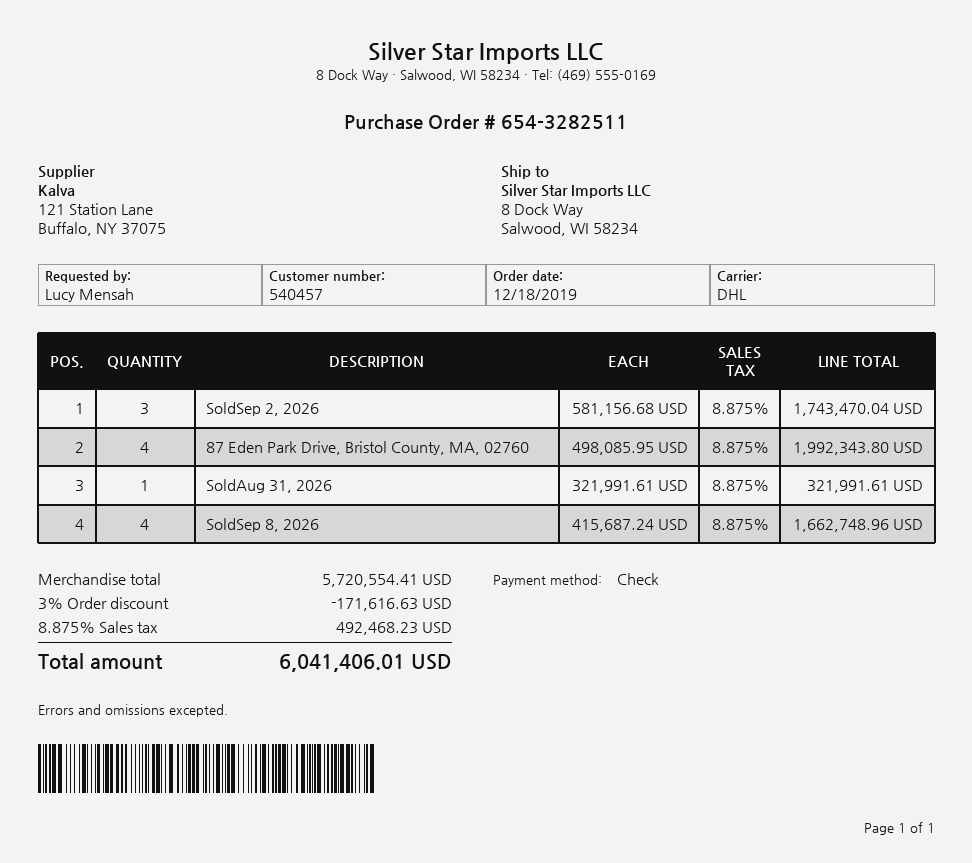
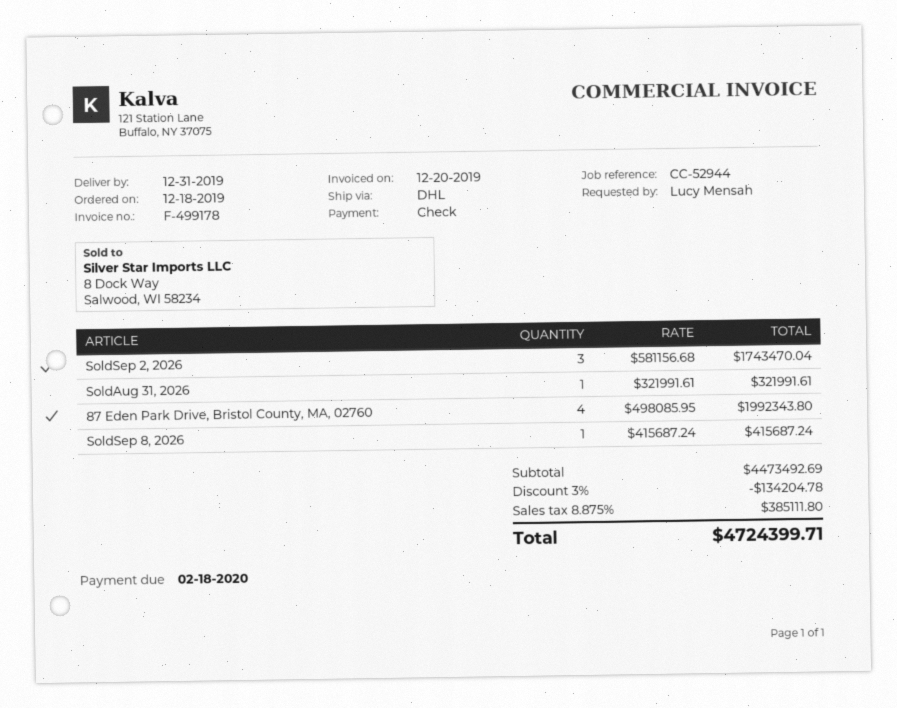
SoldSep 8, 2026: 4 x 415687.24 = 1662748.96 -> 1 x 415687.24 = 415687.24
subtotal: 5720554.41 -> 4473492.69
discount: 3% = 171616.63 -> 3% = 134204.78
tax: 8.875% = 492468.23 -> 8.875% = 385111.80
total: 6041406.01 -> 4724399.71

